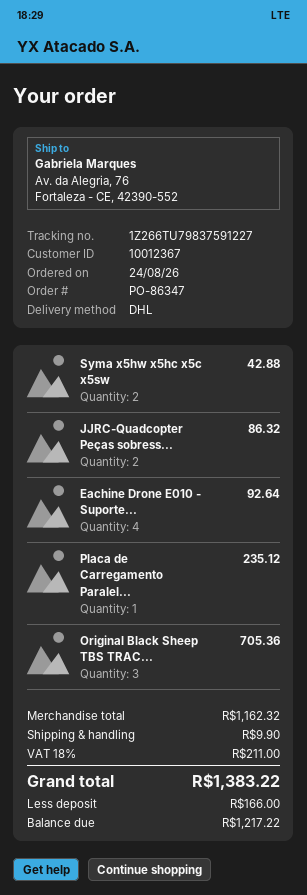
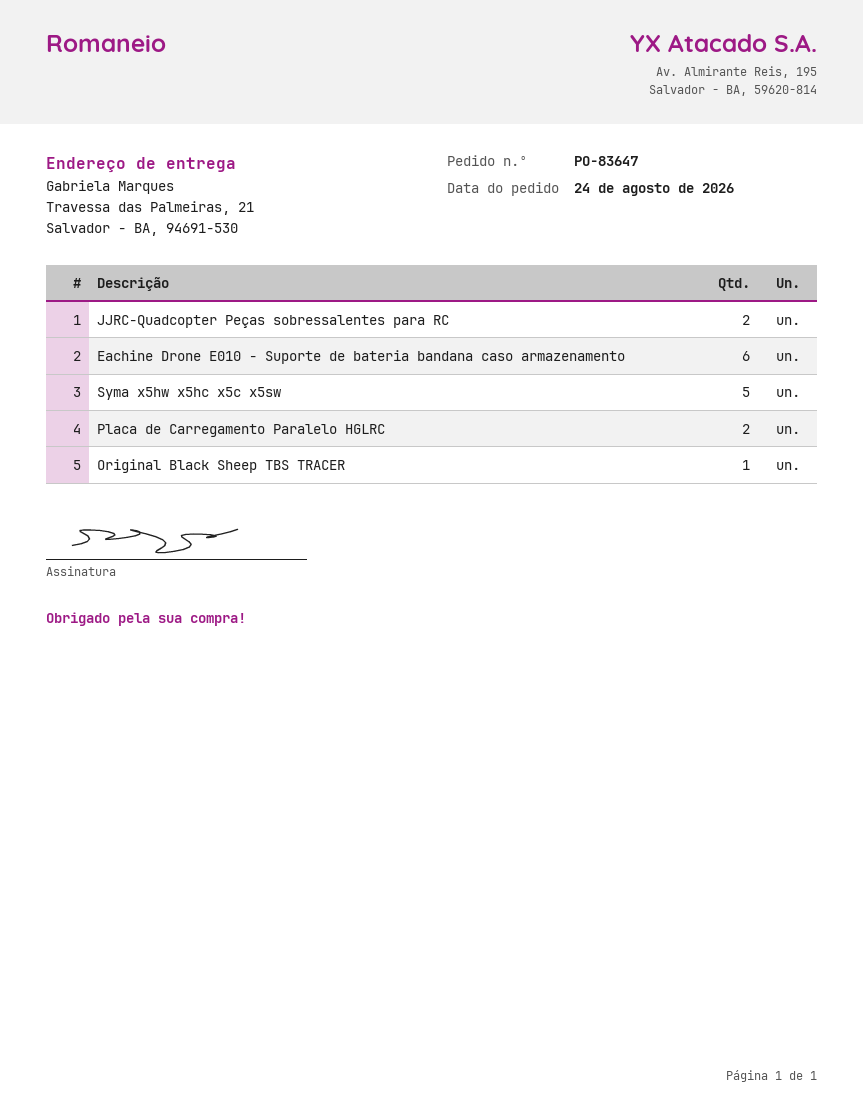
order number: PO-86347 -> PO-83647
ship to: Av. da Alegria, 76, Fortaleza - CE, 42390-552 -> Travessa das Palmeiras, 21, Salvador - BA, 94691-530
Syma x5hw x5hc x5c x5sw: 2 -> 5
Eachine Drone E010 - Suporte...: 4 -> 6
Placa de Carregamento Paralel...: 1 -> 2
Original Black Sheep TBS TRAC...: 3 -> 1

